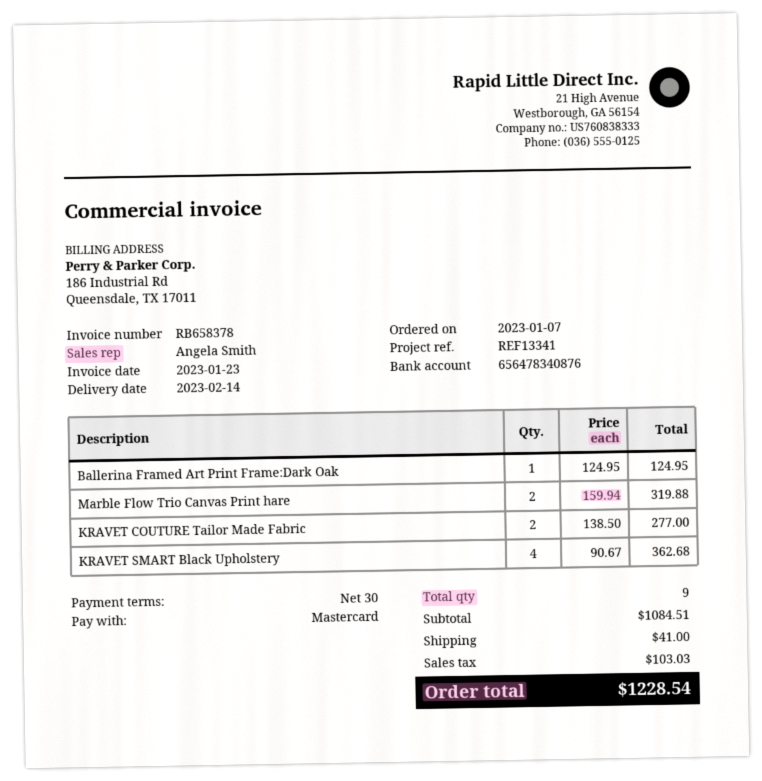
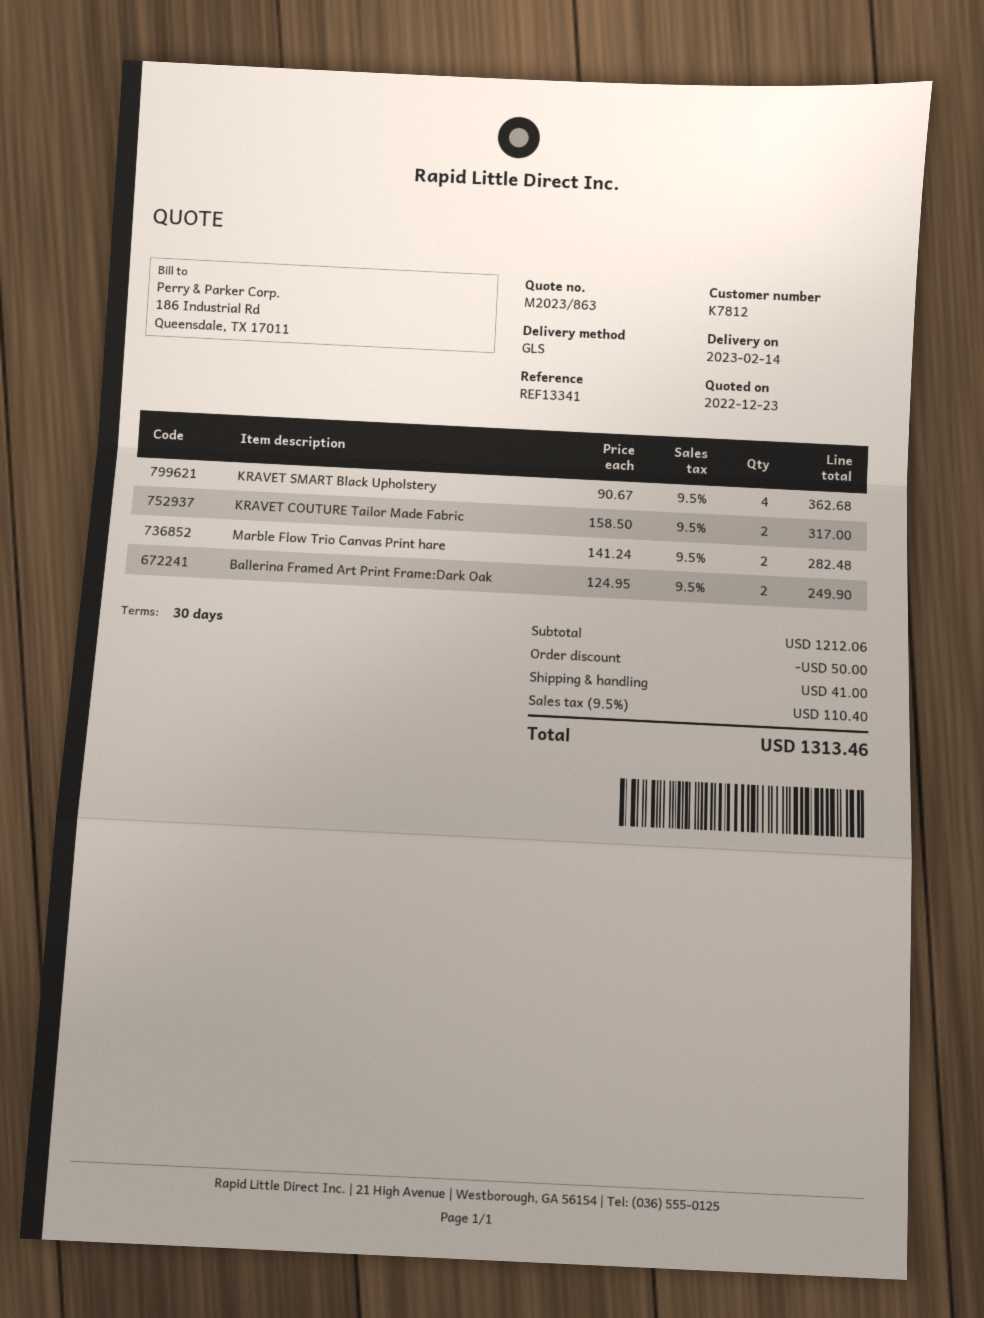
Ballerina Framed Art Print Frame:Dark Oak: 1 x 124.95 = 124.95 -> 2 x 124.95 = 249.90
Marble Flow Trio Canvas Print hare: 2 x 159.94 = 319.88 -> 2 x 141.24 = 282.48
KRAVET COUTURE Tailor Made Fabric: 2 x 138.50 = 277.00 -> 2 x 158.50 = 317.00
subtotal: 1084.51 -> 1212.06
discount: none -> 50.00
tax: 103.03 -> 110.40
total: 1228.54 -> 1313.46

